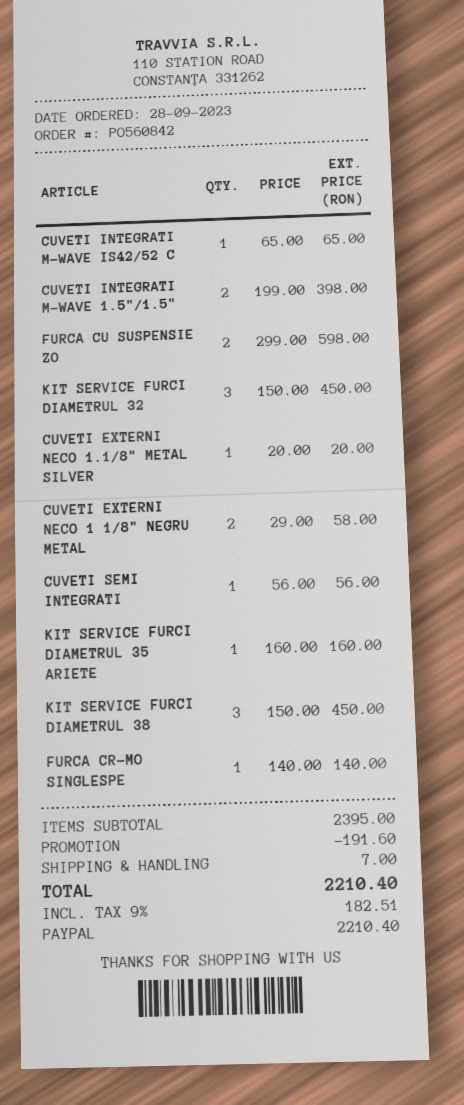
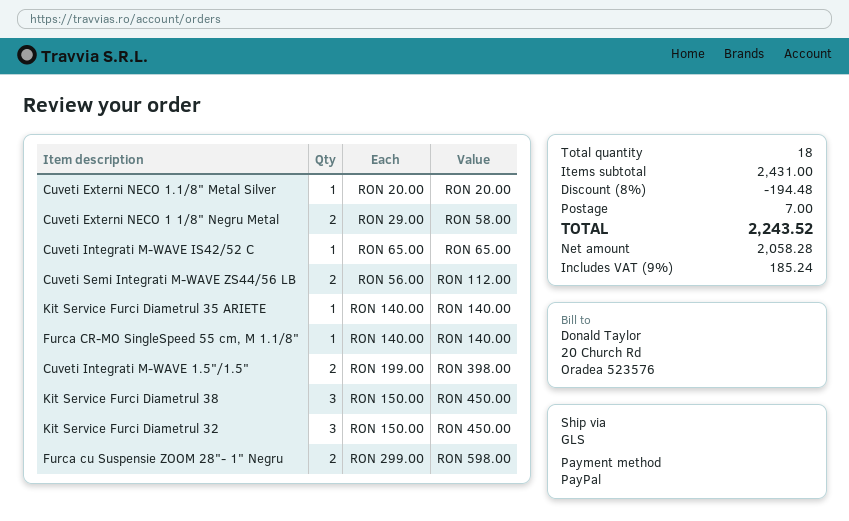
CUVETI SEMI INTEGRATI: 1 x 56.00 = 56.00 -> 2 x 56.00 = 112.00
KIT SERVICE FURCI DIAMETRUL 35 ARIETE: 1 x 160.00 = 160.00 -> 1 x 140.00 = 140.00
subtotal: 2395.00 -> 2431.00
discount: 191.60 -> 194.48
tax: 9% = 182.51 -> 9% = 185.24
total: 2210.40 -> 2243.52

